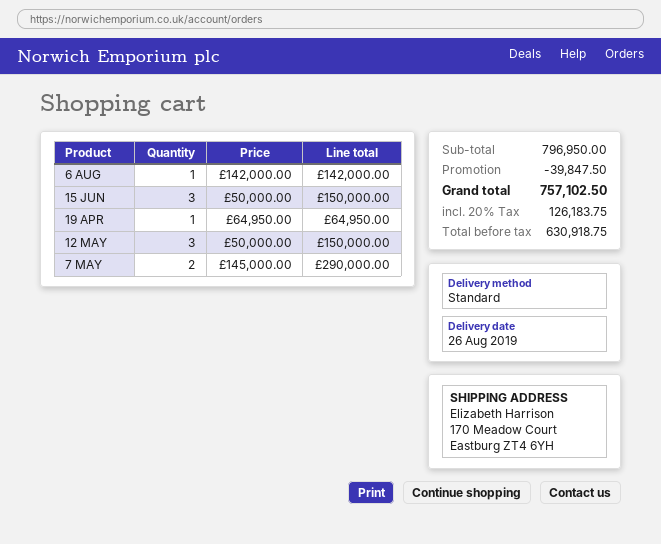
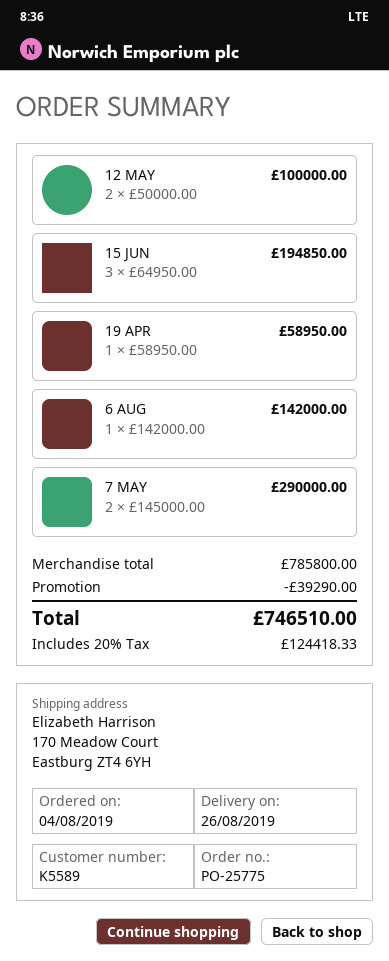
15 JUN: 3 x 50000.00 = 150000.00 -> 3 x 64950.00 = 194850.00
19 APR: 1 x 64950.00 = 64950.00 -> 1 x 58950.00 = 58950.00
12 MAY: 3 x 50000.00 = 150000.00 -> 2 x 50000.00 = 100000.00
subtotal: 796950.00 -> 785800.00
discount: 39847.50 -> 39290.00
tax: 20% = 126183.75 -> 20% = 124418.33
total: 757102.50 -> 746510.00

